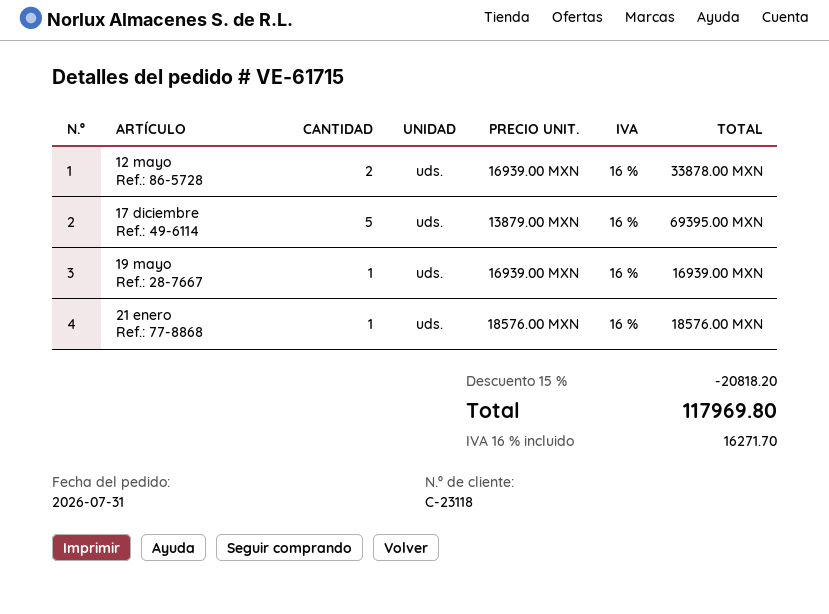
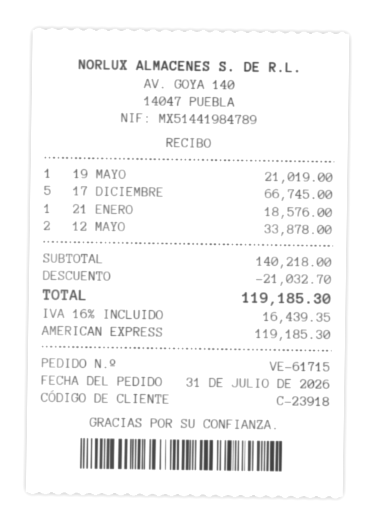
customer number: C-23118 -> C-23918
17 diciembre: 5 for 69395.00 -> 5 for 66745.00
19 mayo: 1 for 16939.00 -> 1 for 21019.00
discount: 20818.20 -> 21032.70
tax: 16% = 16271.70 -> 16% = 16439.35
total: 117969.80 -> 119185.30

